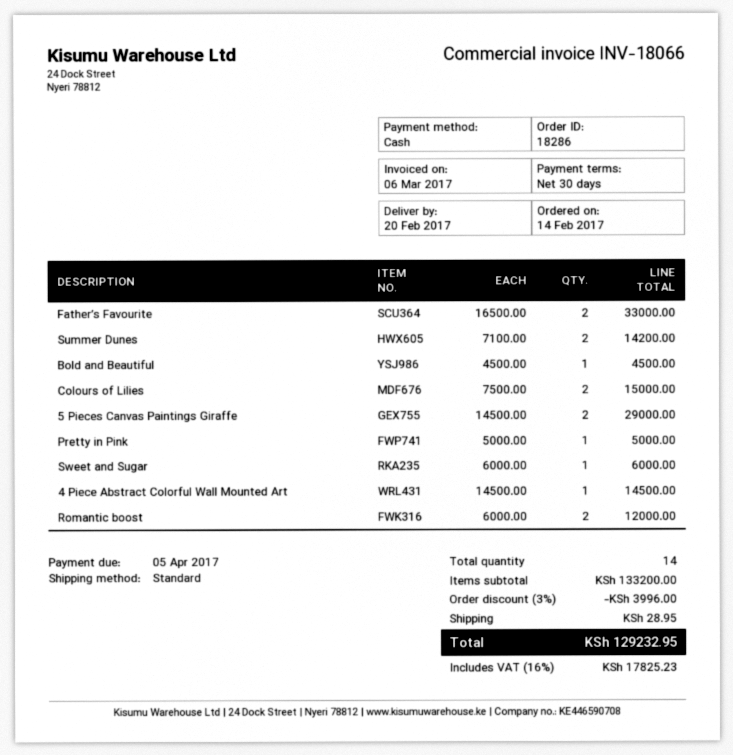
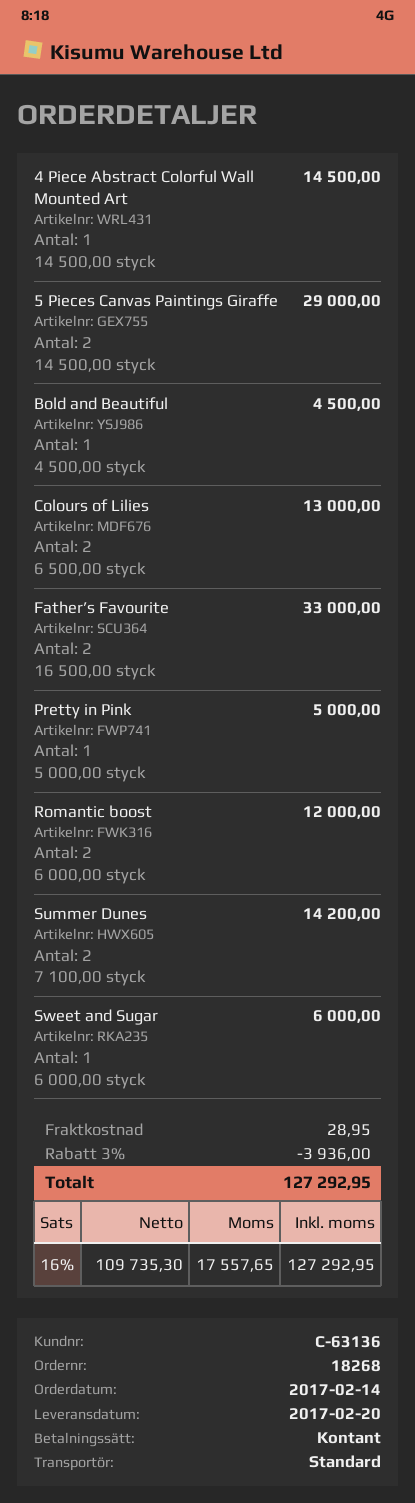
order number: 18286 -> 18268
Colours of Lilies: 2 x 7500.00 = 15000.00 -> 2 x 6500.00 = 13000.00
discount: 3% = 3996.00 -> 3% = 3936.00
tax: 16% = 17825.23 -> 16% = 17557.65
total: 129232.95 -> 127292.95

